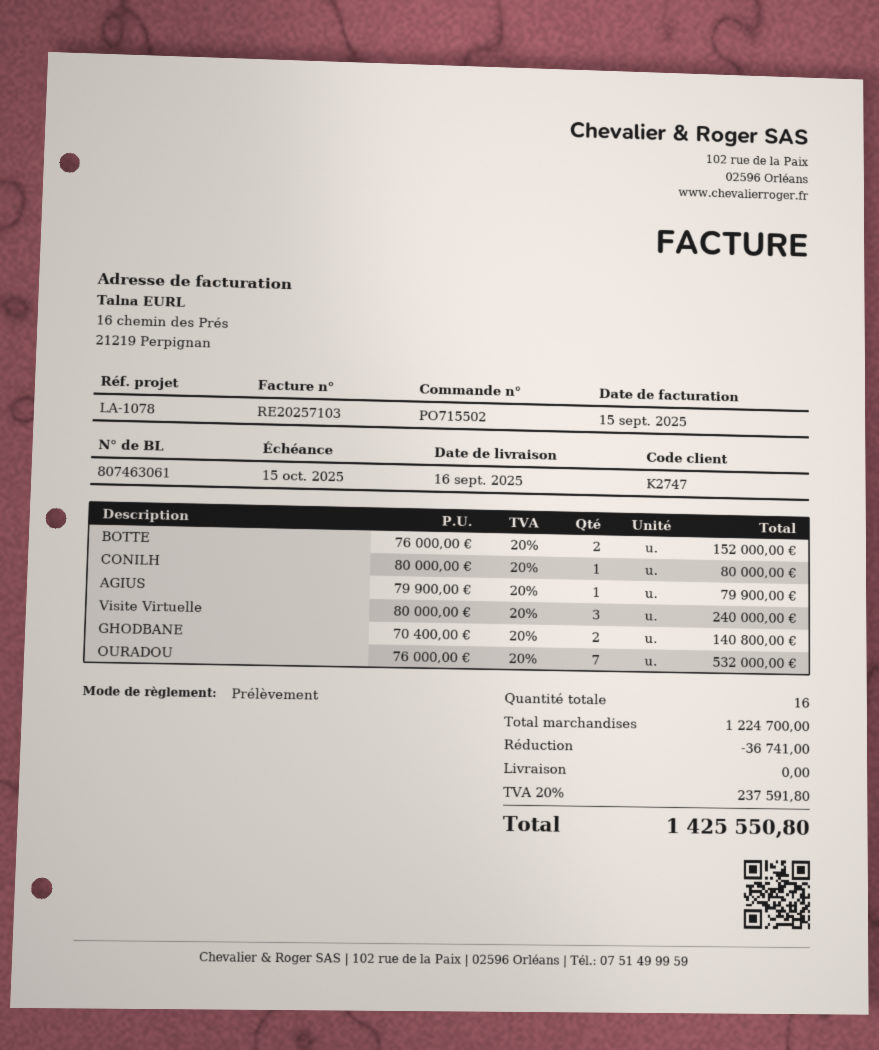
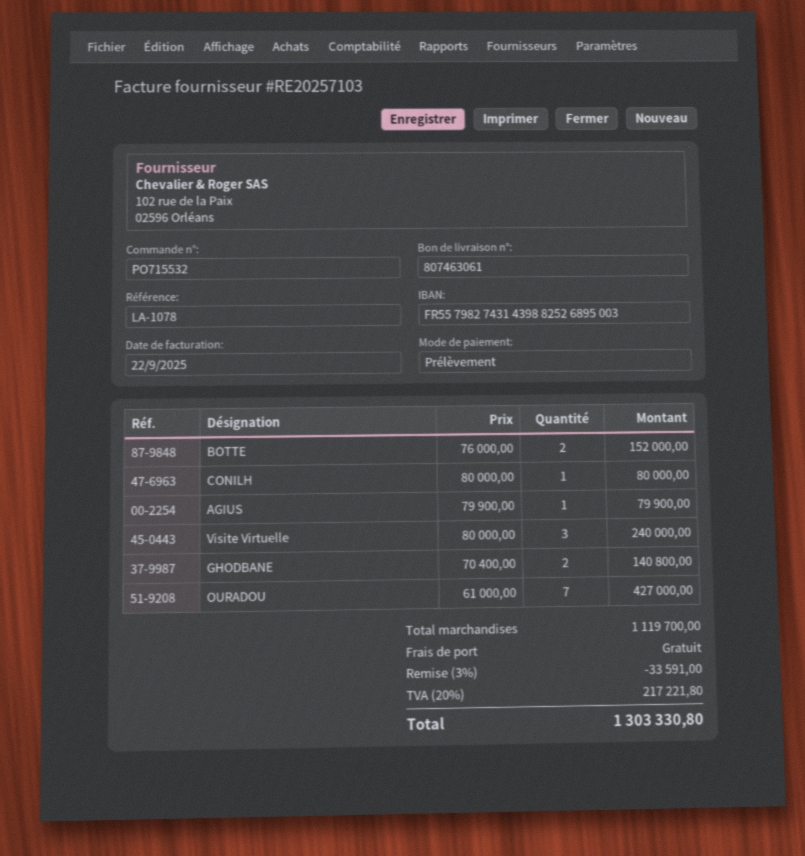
order number: PO715502 -> PO715532
invoice date: 2025-09-15 -> 2025-09-22
OURADOU: 7 x 76000.00 = 532000.00 -> 7 x 61000.00 = 427000.00
subtotal: 1224700.00 -> 1119700.00
discount: 36741.00 -> 33591.00
tax: 20% = 237591.80 -> 20% = 217221.80
total: 1425550.80 -> 1303330.80

